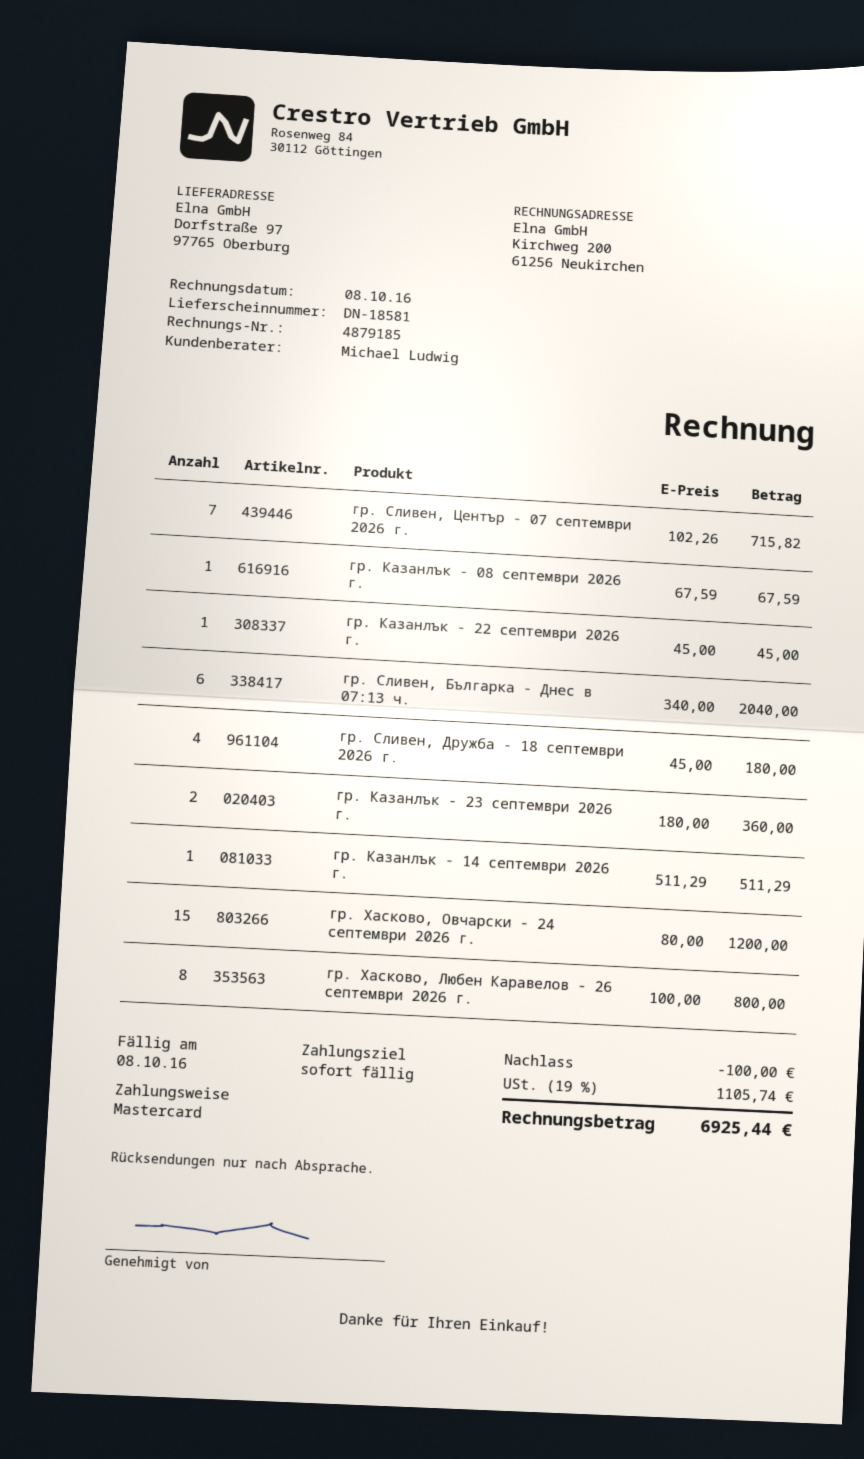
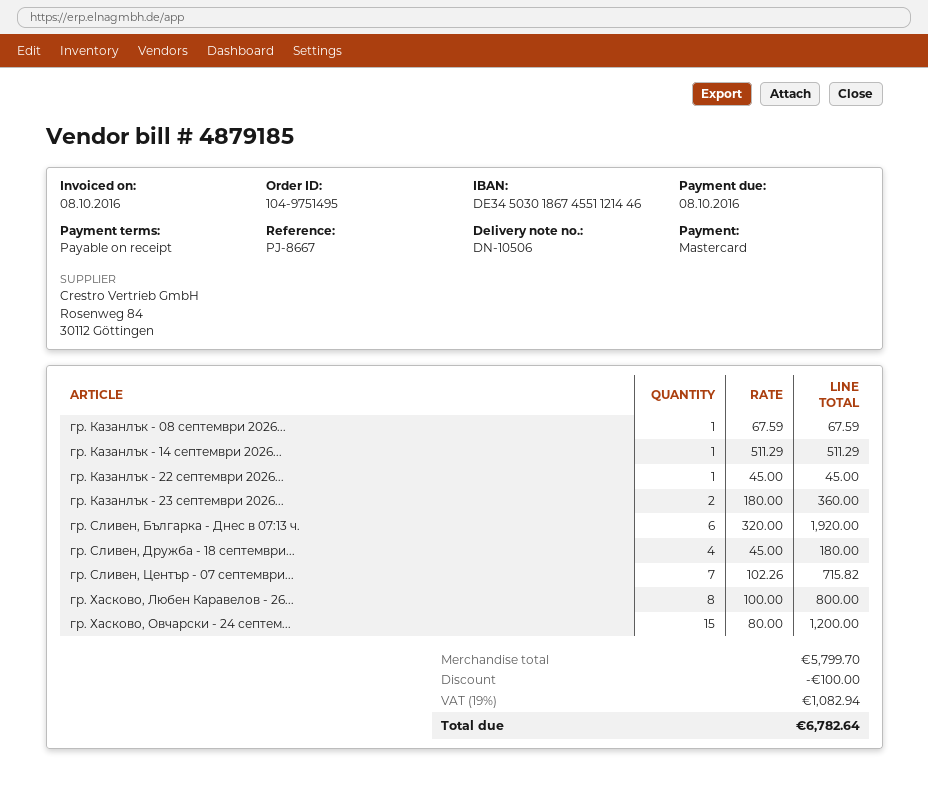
delivery note number: DN-18581 -> DN-10506
гр. Сливен, Българка - Днес в 07:13 ч.: 6 x 340.00 = 2040.00 -> 6 x 320.00 = 1920.00
tax: 19% = 1105.74 -> 19% = 1082.94
total: 6925.44 -> 6782.64

